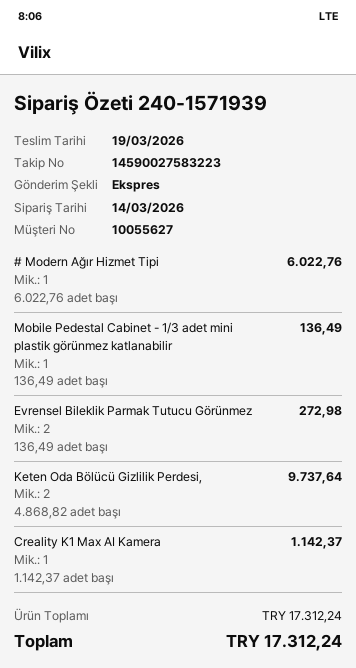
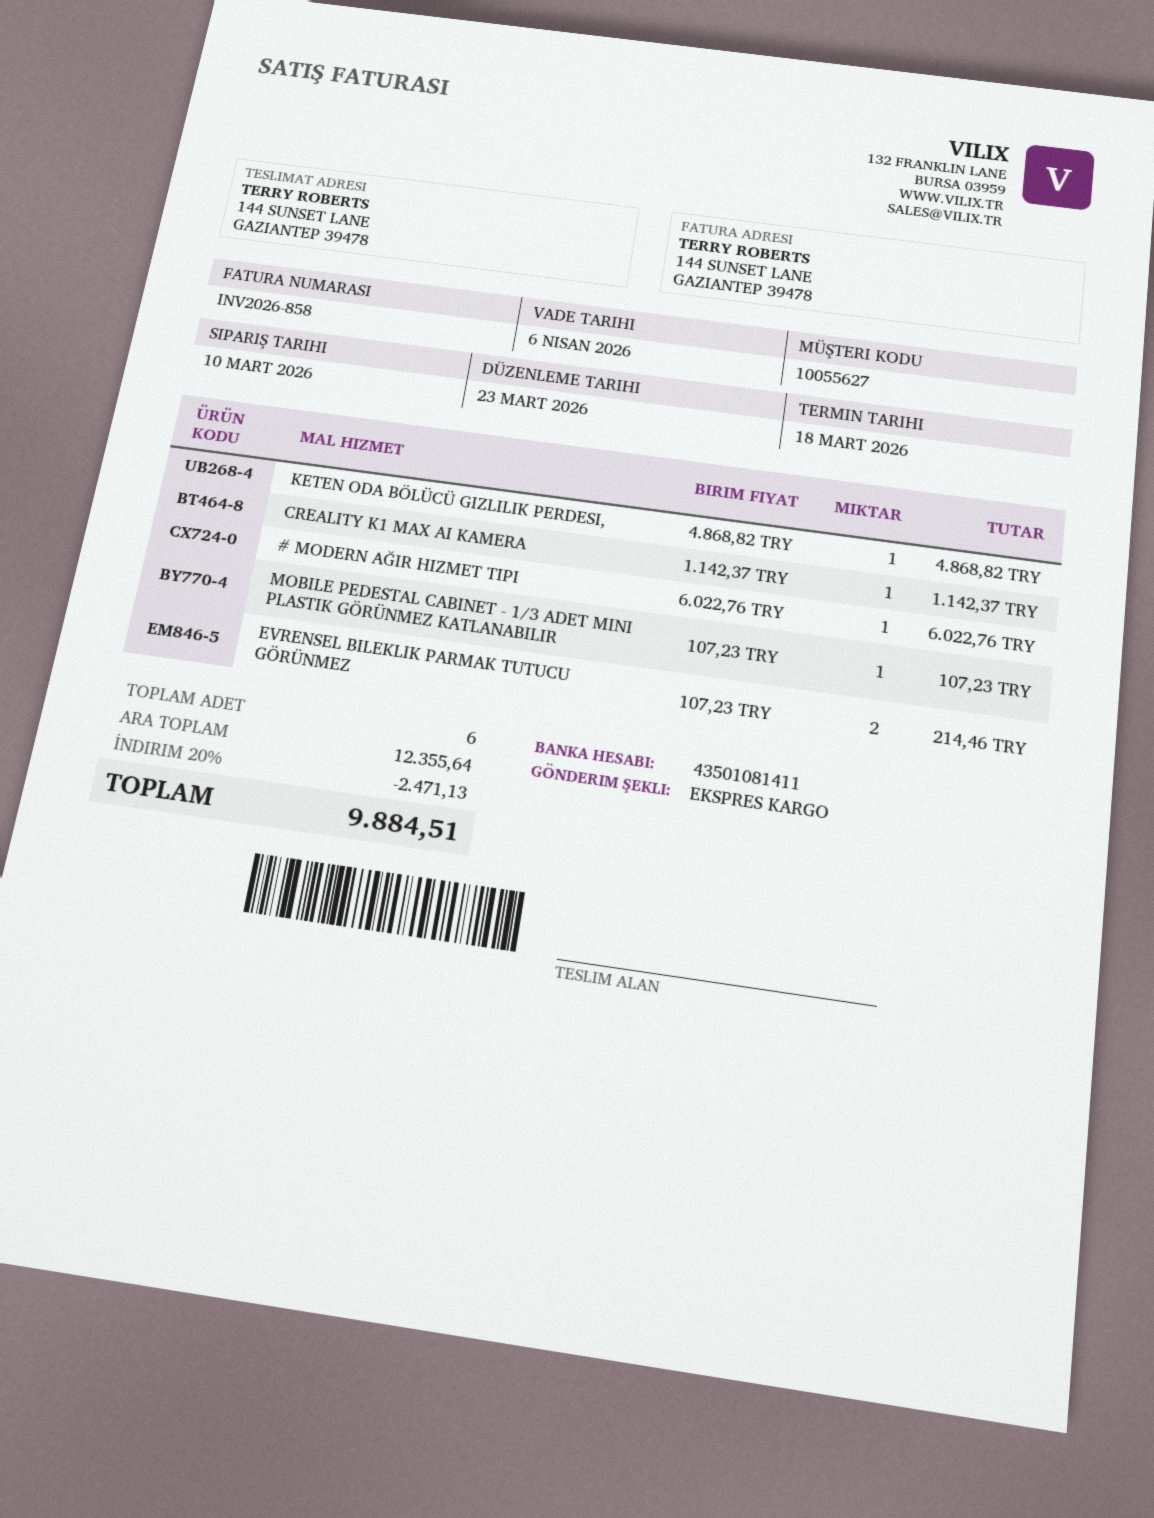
order date: 2026-03-14 -> 2026-03-10
delivery date: 2026-03-19 -> 2026-03-18
Mobile Pedestal Cabinet - 1/3 adet mini plastik görünmez katlanabilir: 1 x 136.49 = 136.49 -> 1 x 107.23 = 107.23
Evrensel Bileklik Parmak Tutucu Görünmez: 2 x 136.49 = 272.98 -> 2 x 107.23 = 214.46
Keten Oda Bölücü Gizlilik Perdesi,: 2 x 4868.82 = 9737.64 -> 1 x 4868.82 = 4868.82
subtotal: 17312.24 -> 12355.64
discount: none -> 20% = 2471.13
total: 17312.24 -> 9884.51

